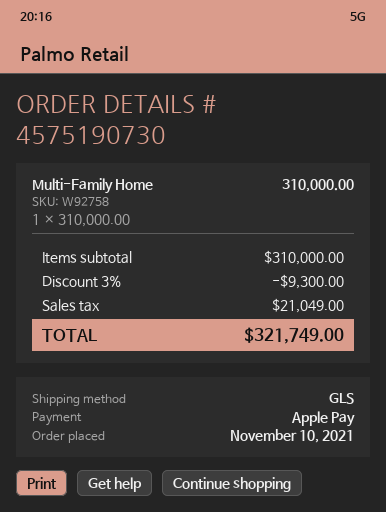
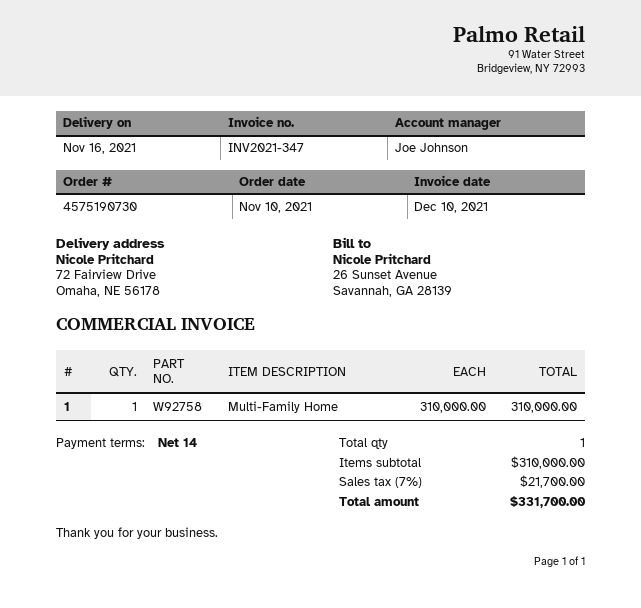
discount: 3% = 9300.00 -> none
tax: 21049.00 -> 21700.00
total: 321749.00 -> 331700.00

